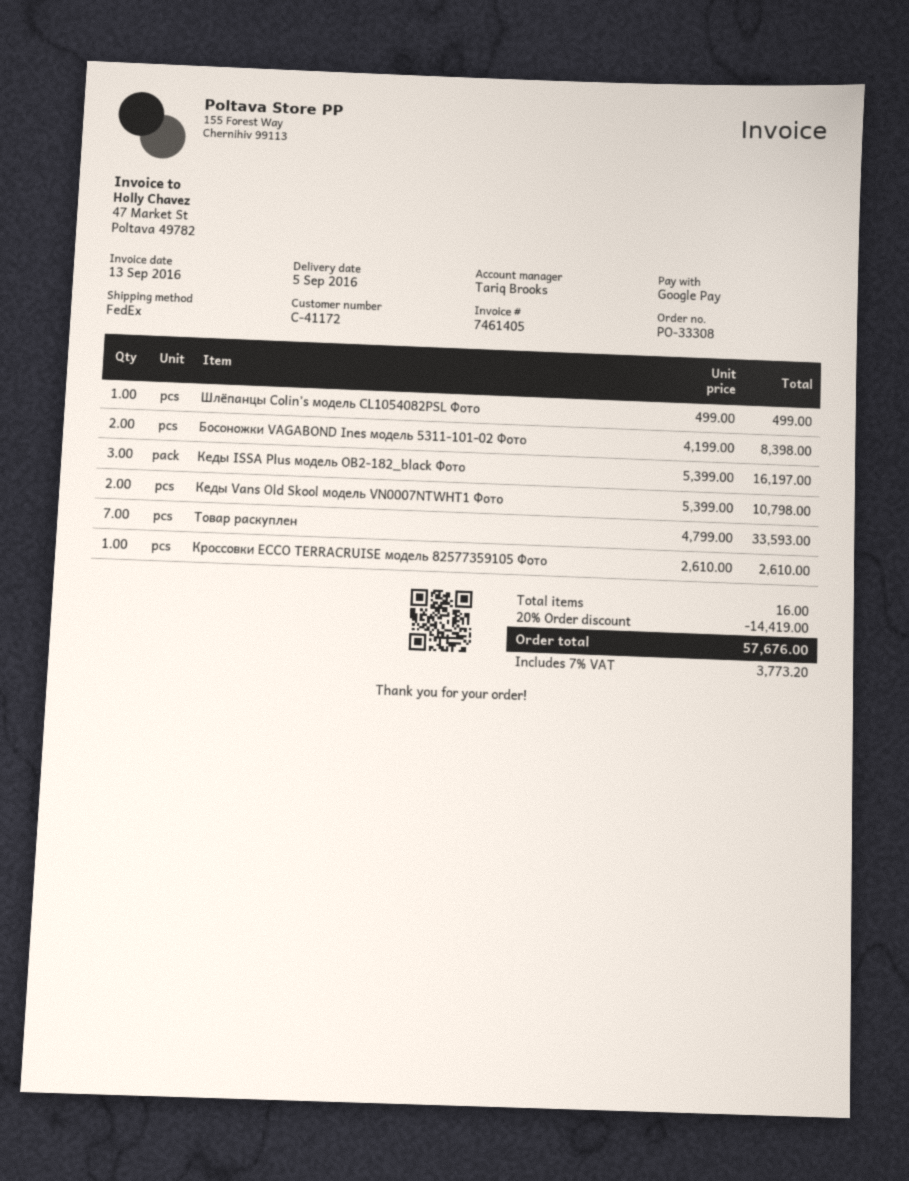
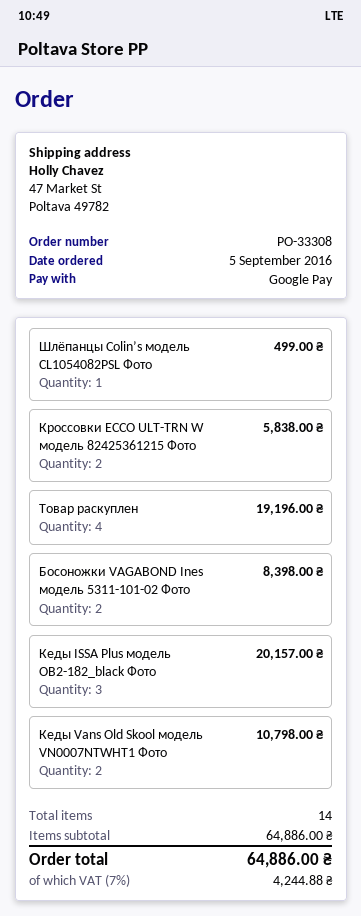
Кеды ISSA Plus модель OB2-182_black Фото: 3 for 16197.00 -> 3 for 20157.00
Товар раскуплен: 7 for 33593.00 -> 4 for 19196.00
Кроссовки ECCO TERRACRUISE модель 82577359105 Фото: 1 for 2610.00 -> none
Кроссовки ECCO ULT-TRN W модель 82425361215 Фото: none -> 2 for 5838.00
total quantity: 16 -> 14
discount: 20% = 14419.00 -> none
tax: 7% = 3773.20 -> 7% = 4244.88
total: 57676.00 -> 64886.00

